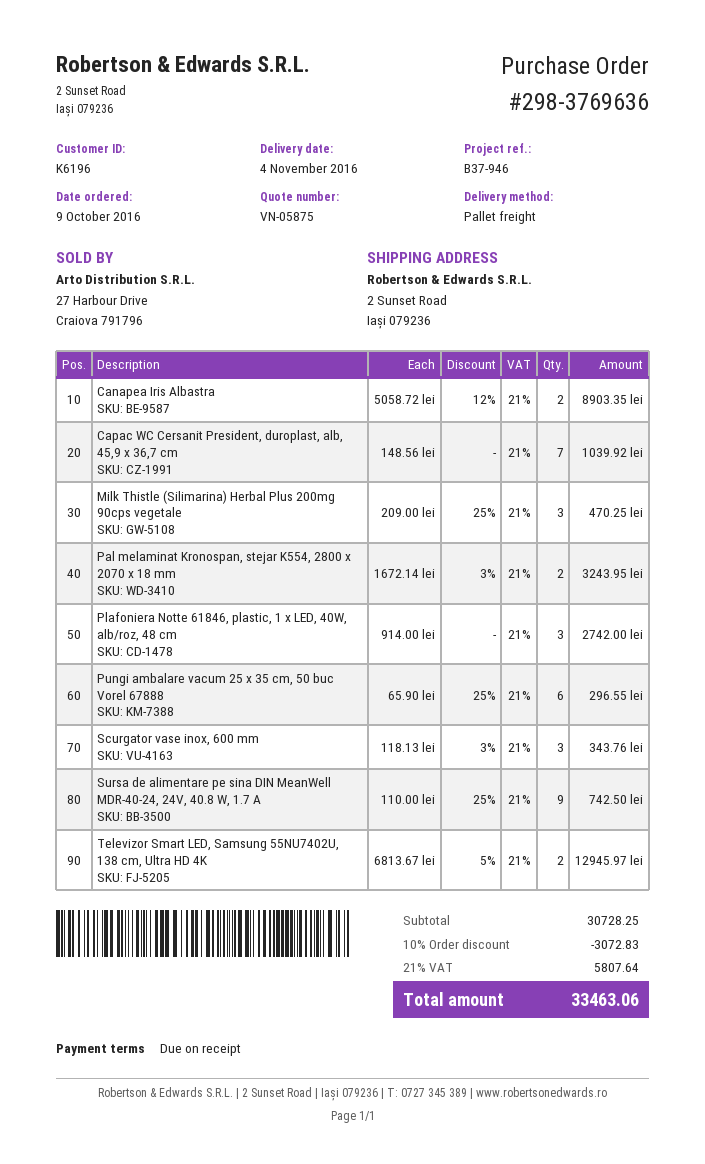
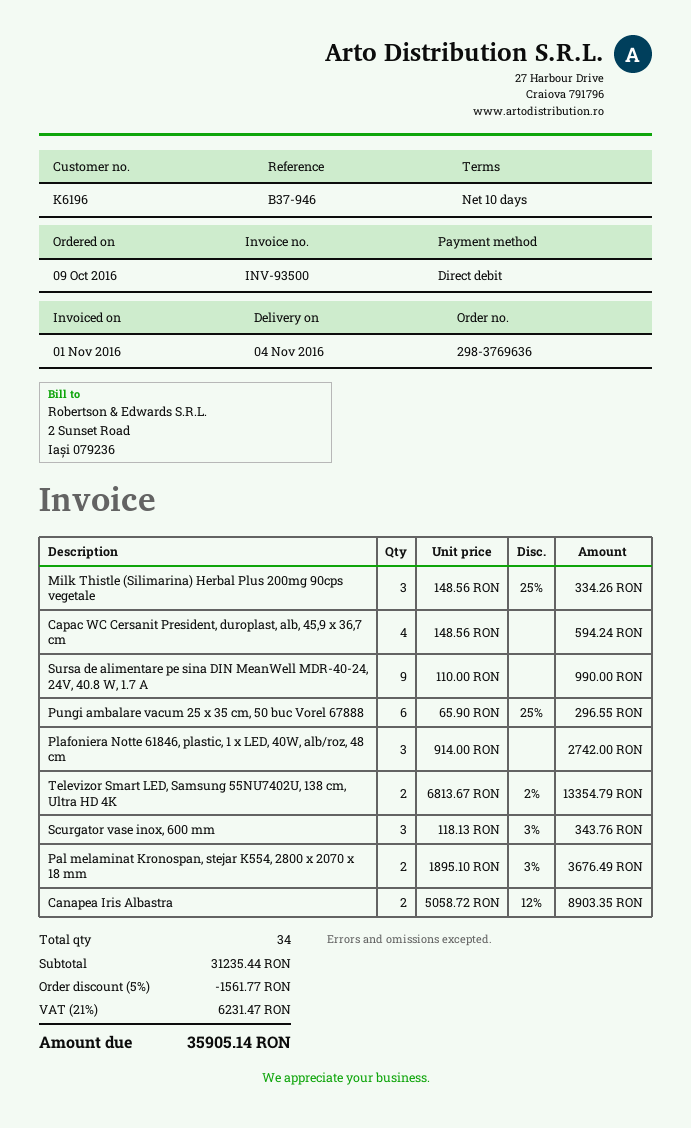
payment terms: on receipt -> 10 days
Capac WC Cersanit President, duroplast, alb, 45,9 x 36,7 cm: 7 x 148.56 = 1039.92 -> 4 x 148.56 = 594.24
Milk Thistle (Silimarina) Herbal Plus 200mg 90cps vegetale: 3 x 209.00 - 25% = 470.25 -> 3 x 148.56 - 25% = 334.26
Pal melaminat Kronospan, stejar K554, 2800 x 2070 x 18 mm: 2 x 1672.14 - 3% = 3243.95 -> 2 x 1895.10 - 3% = 3676.49
Sursa de alimentare pe sina DIN MeanWell MDR-40-24, 24V, 40.8 W, 1.7 A: 9 x 110.00 - 25% = 742.50 -> 9 x 110.00 = 990.00
Televizor Smart LED, Samsung 55NU7402U, 138 cm, Ultra HD 4K: 2 x 6813.67 - 5% = 12945.97 -> 2 x 6813.67 - 2% = 13354.79
subtotal: 30728.25 -> 31235.44
discount: 10% = 3072.83 -> 5% = 1561.77
tax: 21% = 5807.64 -> 21% = 6231.47
total: 33463.06 -> 35905.14

